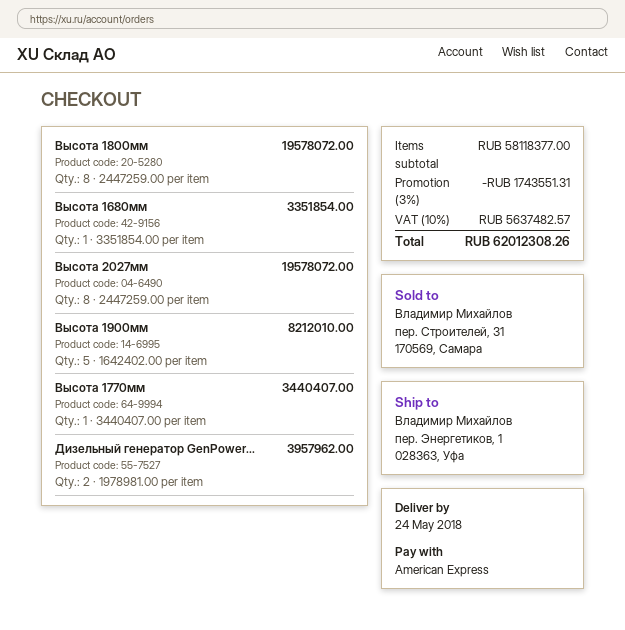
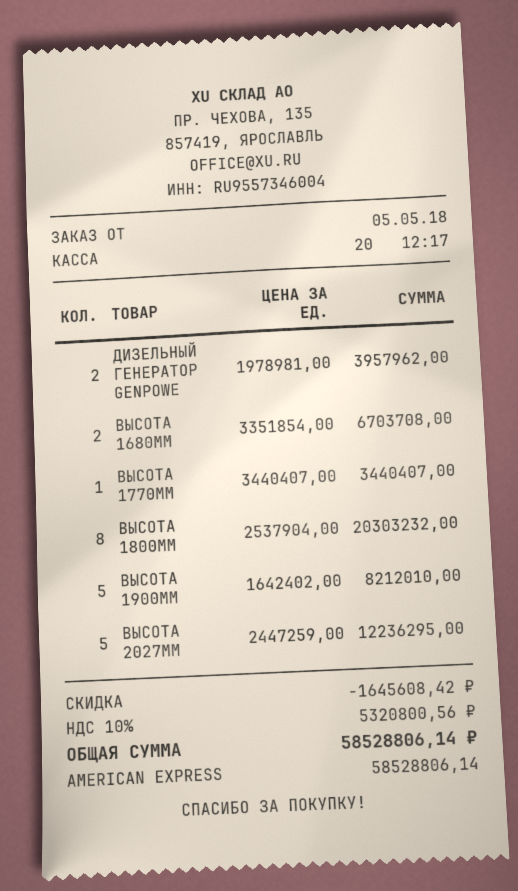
Высота 1800мм: 8 x 2447259.00 = 19578072.00 -> 8 x 2537904.00 = 20303232.00
Высота 1680мм: 1 x 3351854.00 = 3351854.00 -> 2 x 3351854.00 = 6703708.00
Высота 2027мм: 8 x 2447259.00 = 19578072.00 -> 5 x 2447259.00 = 12236295.00
discount: 1743551.31 -> 1645608.42
tax: 10% = 5637482.57 -> 10% = 5320800.56
total: 62012308.26 -> 58528806.14

